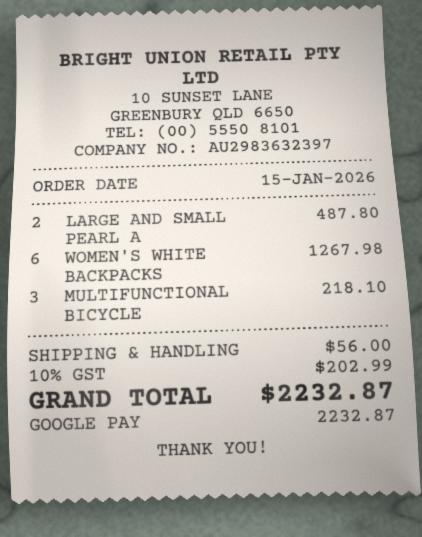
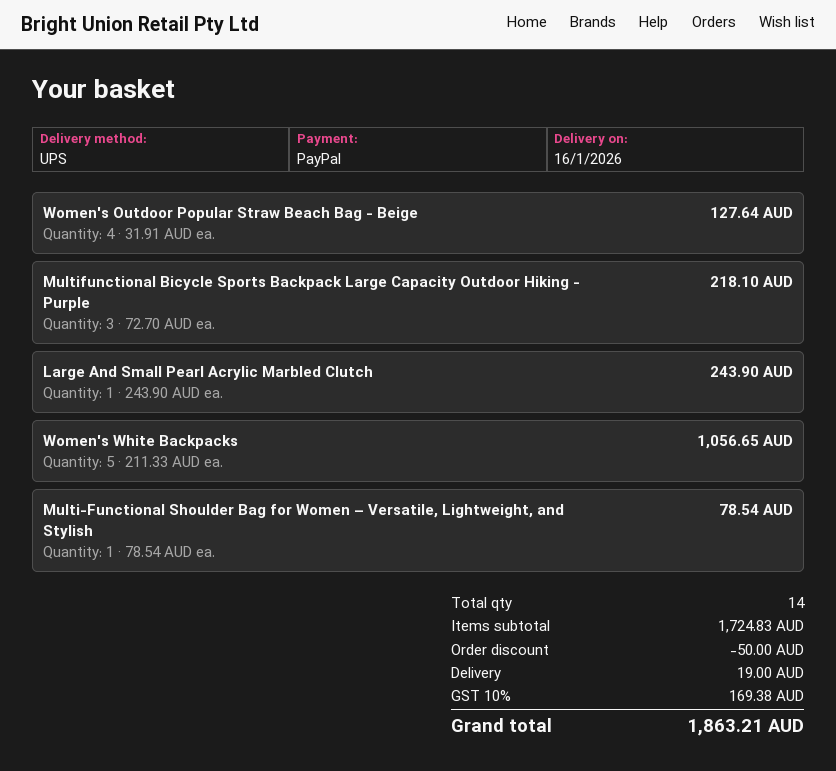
payment method: Google Pay -> PayPal
LARGE AND SMALL PEARL A: 2 for 487.80 -> 1 for 243.90
WOMEN'S WHITE BACKPACKS: 6 for 1267.98 -> 5 for 1056.65
Women's Outdoor Popular Straw Beach Bag - Beige: none -> 4 for 127.64
Multi-Functional Shoulder Bag for Women – Versatile, Lightweight, and Stylish: none -> 1 for 78.54
discount: none -> 50.00
shipping: 56.00 -> 19.00
tax: 10% = 202.99 -> 10% = 169.38
total: 2232.87 -> 1863.21

